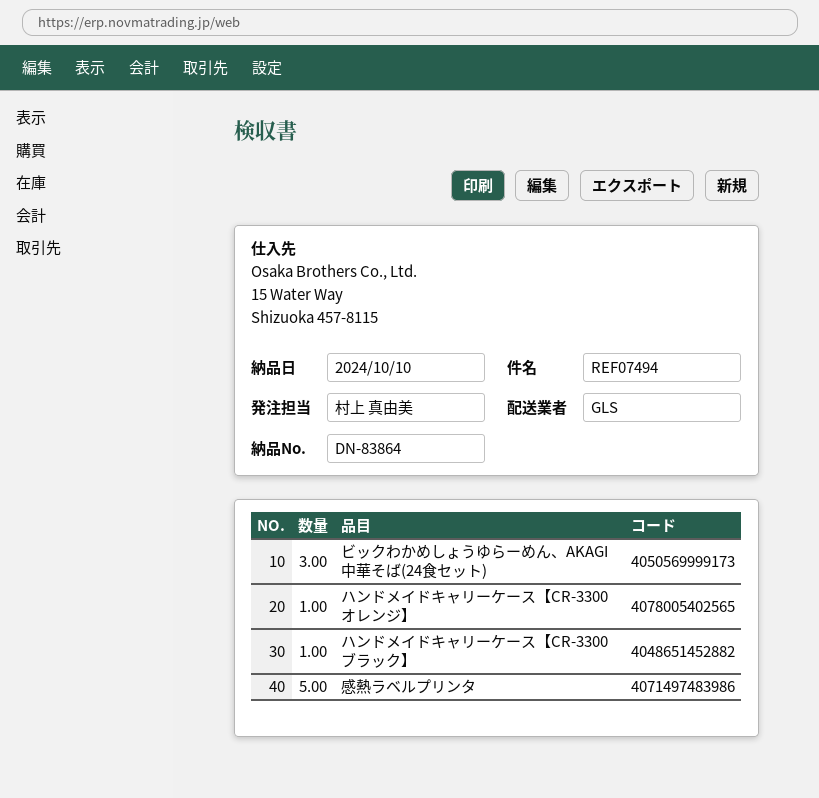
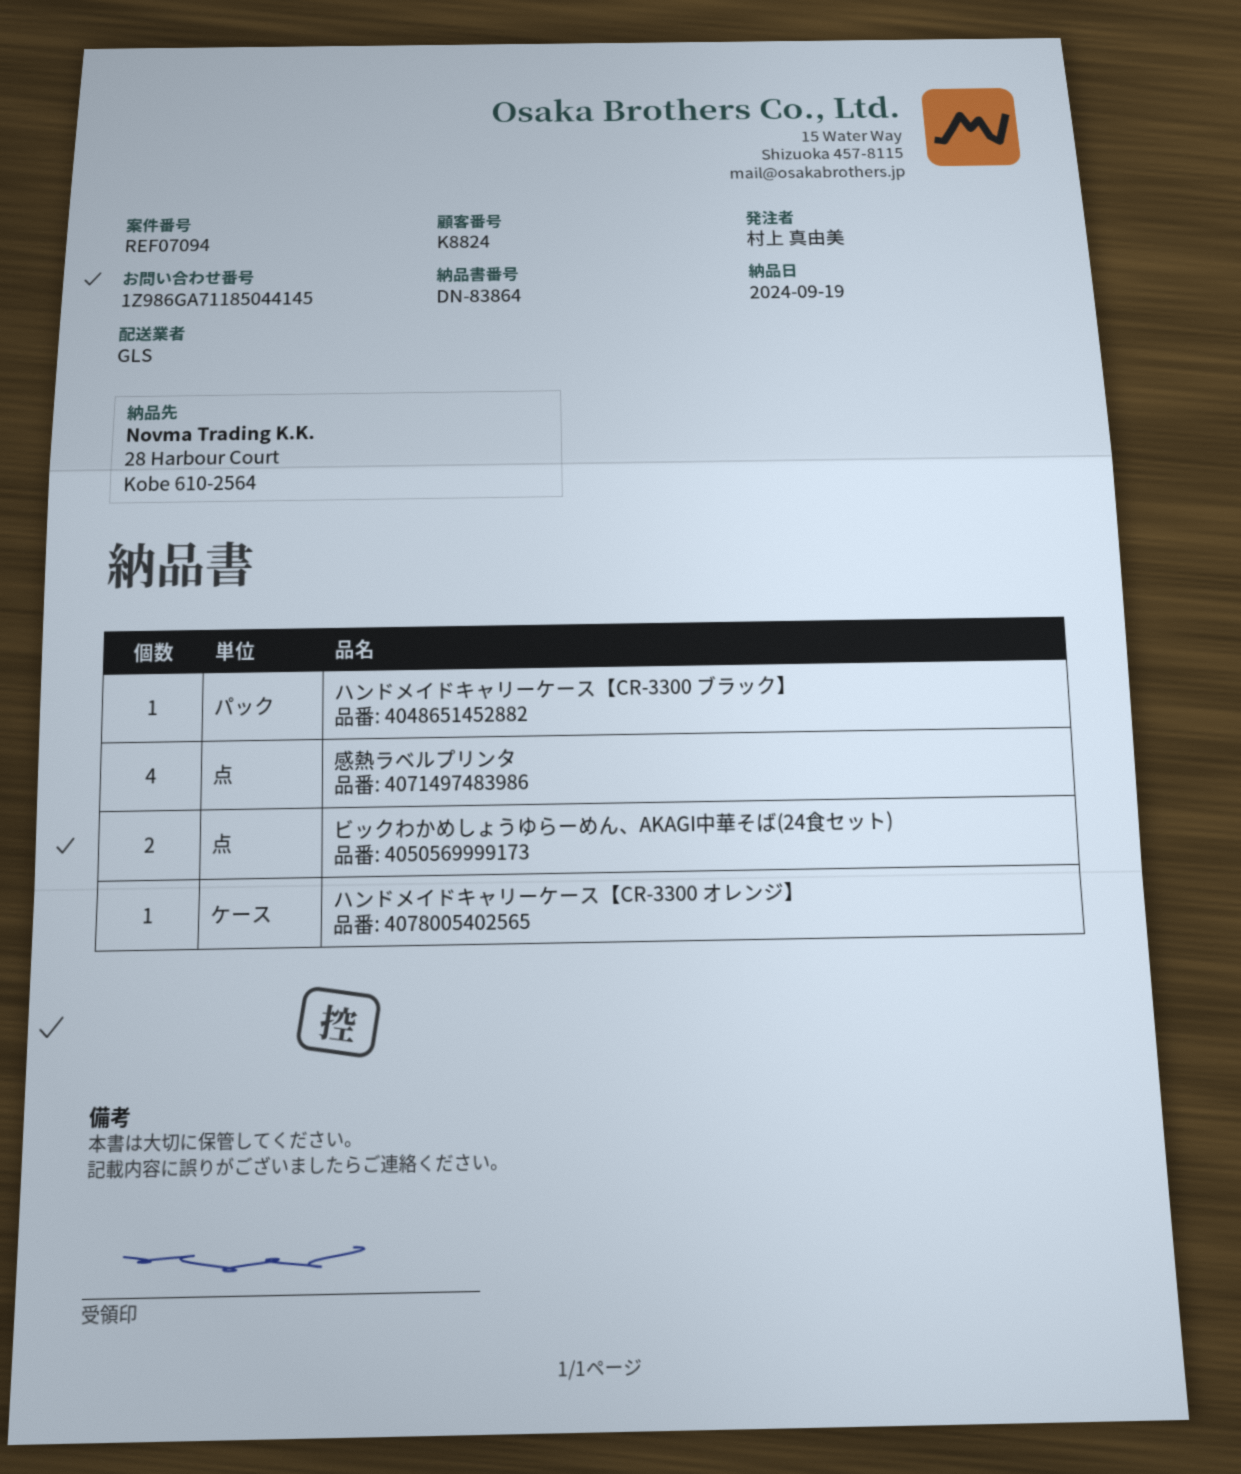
delivery date: 2024-10-10 -> 2024-09-19
reference: REF07494 -> REF07094
ビックわかめしょうゆらーめん、AKAGI中華そば(24食セット): 3 -> 2
感熱ラベルプリンタ: 5 -> 4

